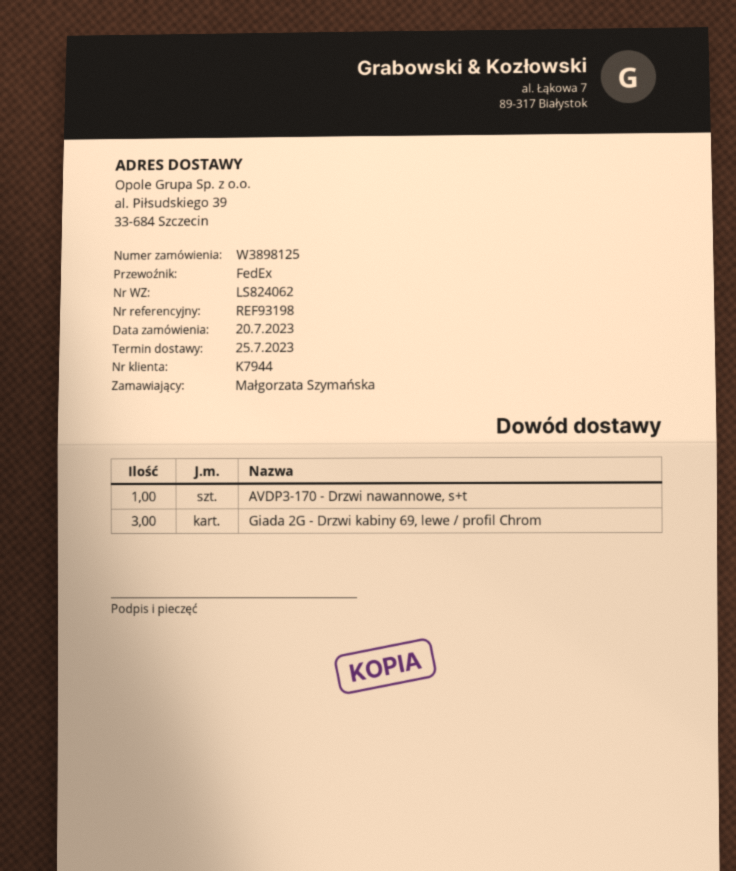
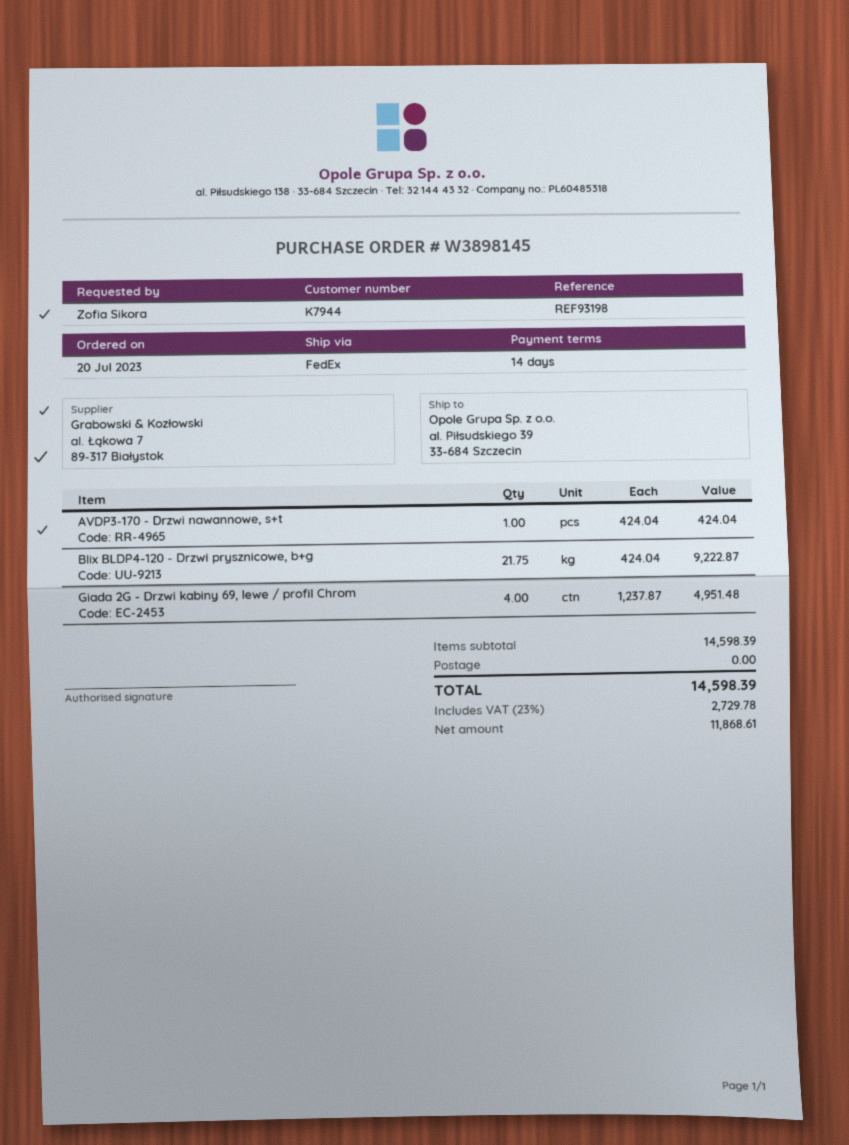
order number: W3898125 -> W3898145
ordered by: Małgorzata Szymańska -> Zofia Sikora
Giada 2G - Drzwi kabiny 69, lewe / profil Chrom: 3 -> 4
Blix BLDP4-120 - Drzwi prysznicowe, b+g: none -> 21.75

